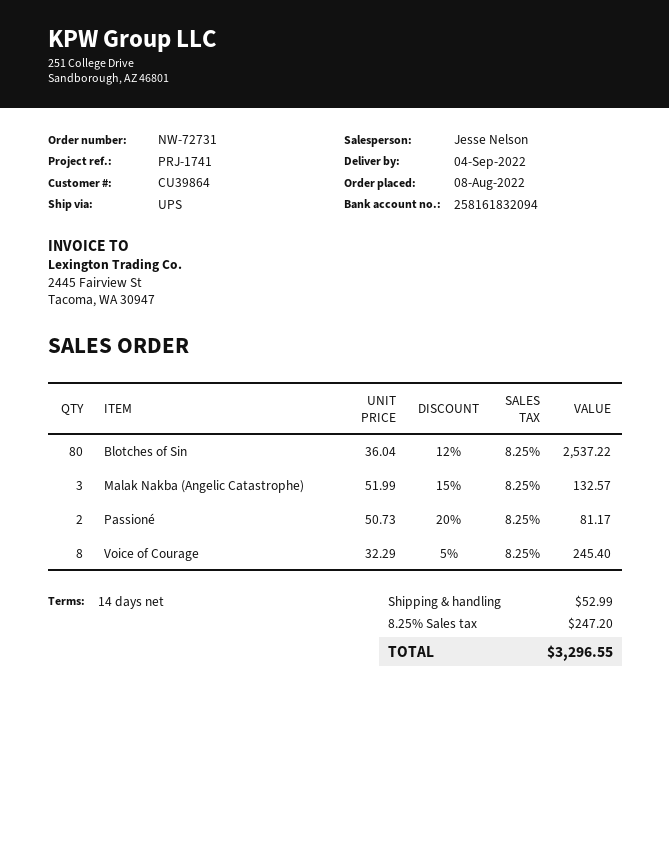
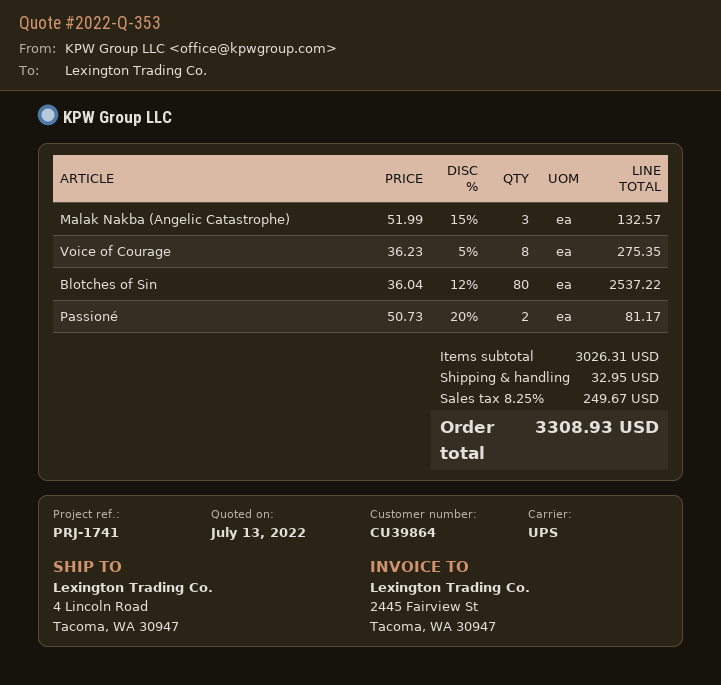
Voice of Courage: 8 x 32.29 - 5% = 245.40 -> 8 x 36.23 - 5% = 275.35
shipping: 52.99 -> 32.95
tax: 8.25% = 247.20 -> 8.25% = 249.67
total: 3296.55 -> 3308.93

